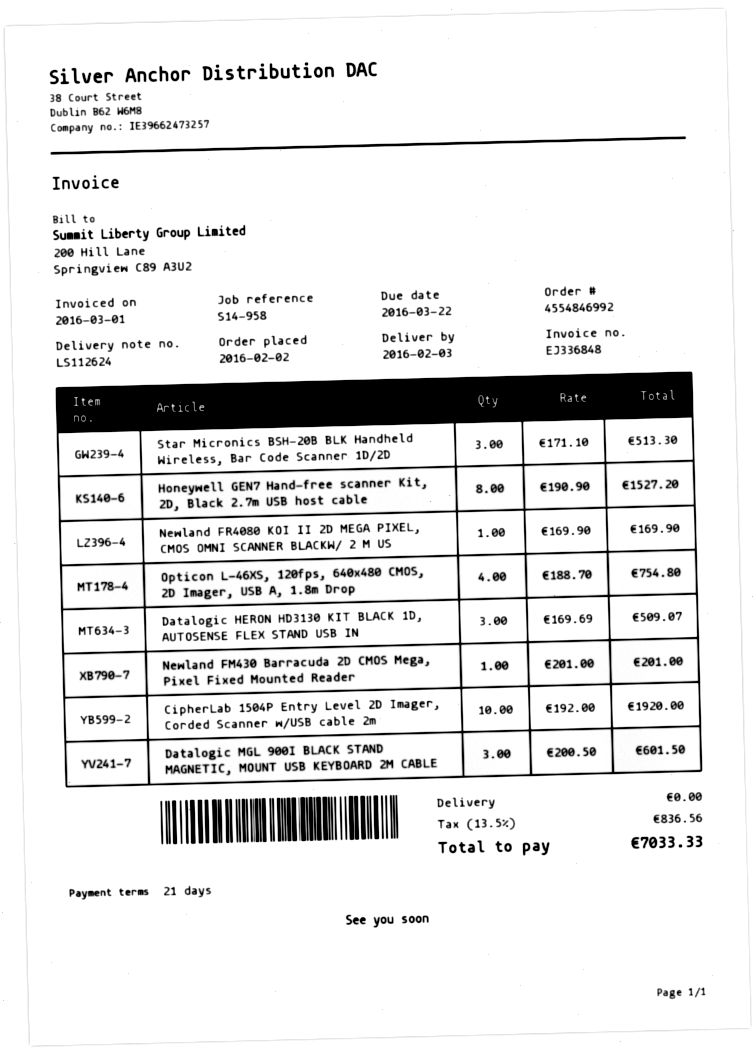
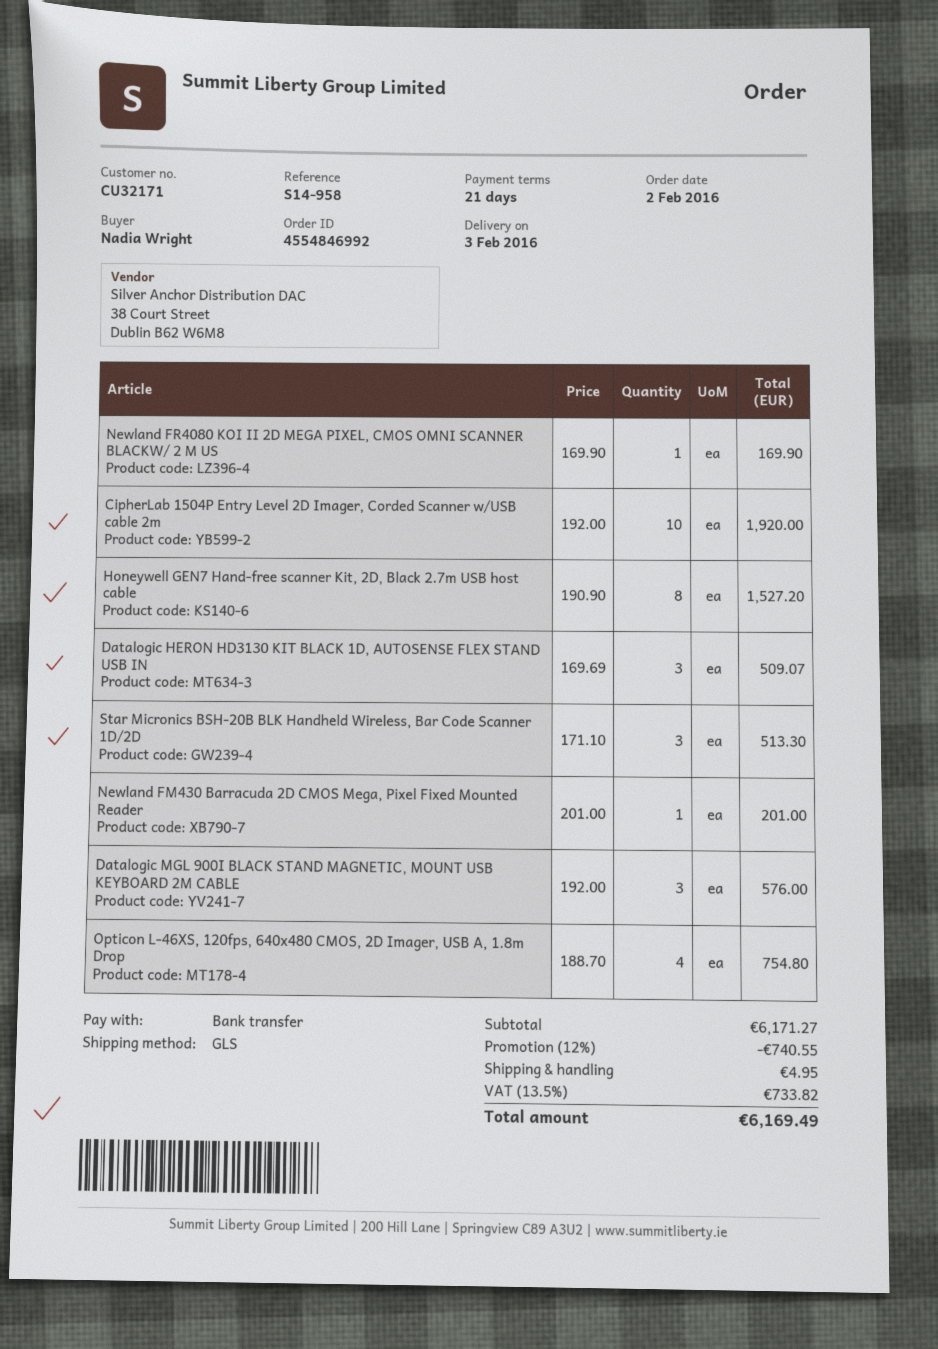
Datalogic MGL 900I BLACK STAND MAGNETIC, MOUNT USB KEYBOARD 2M CABLE: 3 x 200.50 = 601.50 -> 3 x 192.00 = 576.00
discount: none -> 12% = 740.55
shipping: 0.00 -> 4.95
tax: 13.5% = 836.56 -> 13.5% = 733.82
total: 7033.33 -> 6169.49

